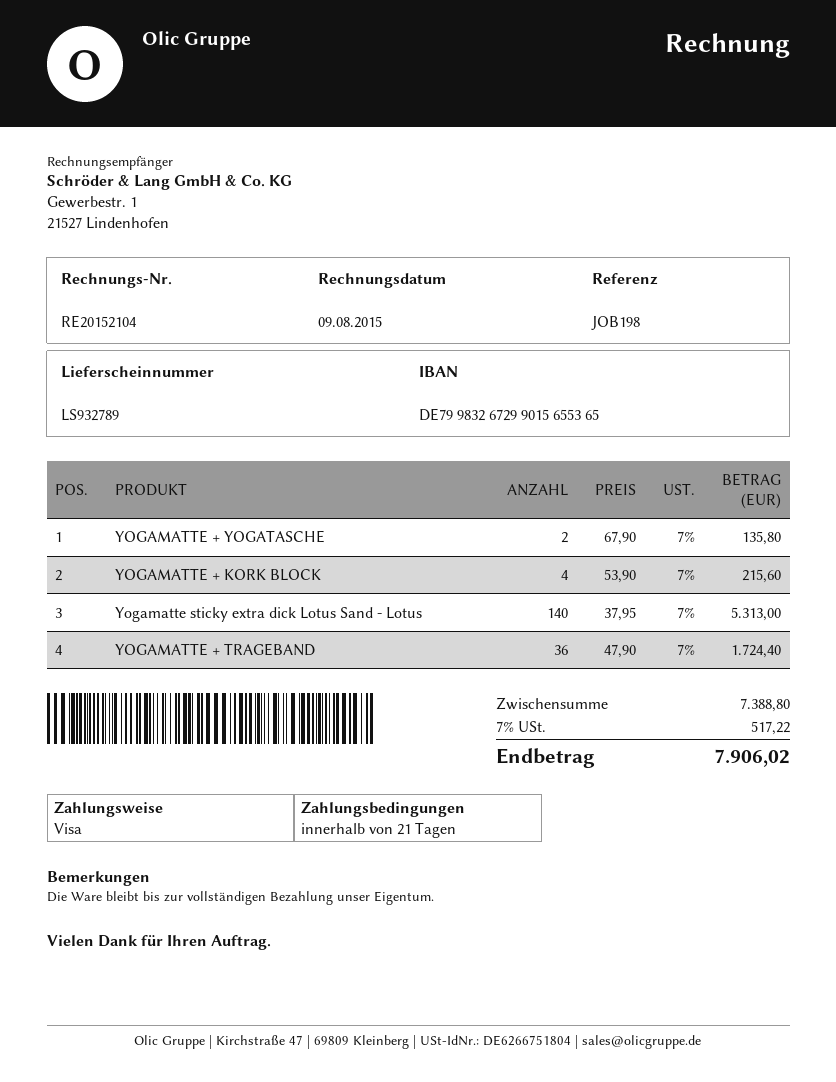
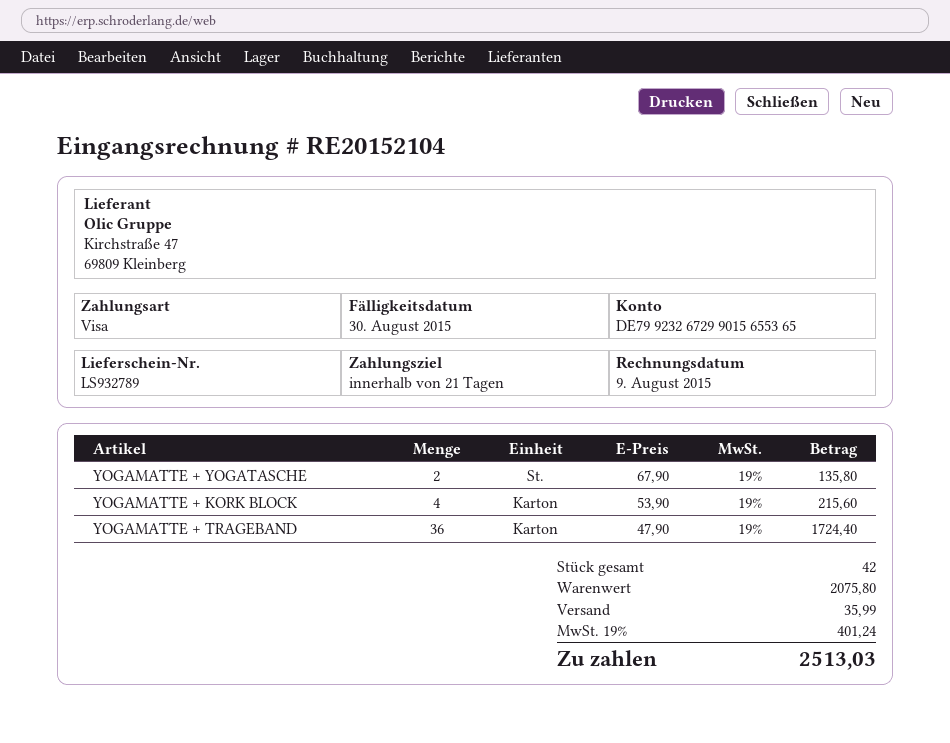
bank account: DE79983267299015655365 -> DE79923267299015655365
Yogamatte sticky extra dick Lotus Sand - Lotus: 140 x 37.95 = 5313.00 -> none
subtotal: 7388.80 -> 2075.80
shipping: none -> 35.99
tax: 7% = 517.22 -> 19% = 401.24
total: 7906.02 -> 2513.03

